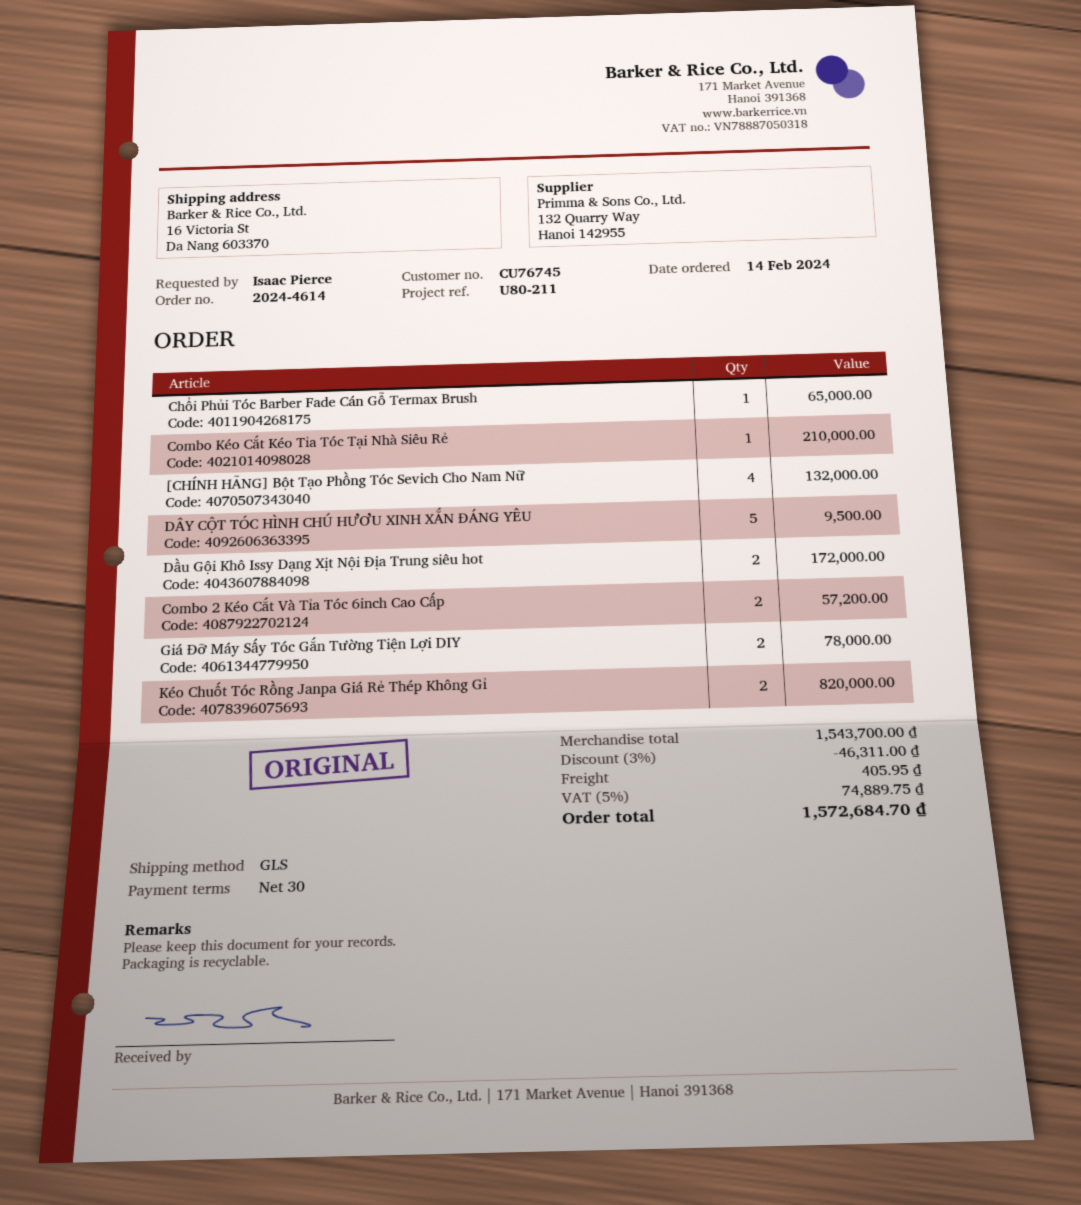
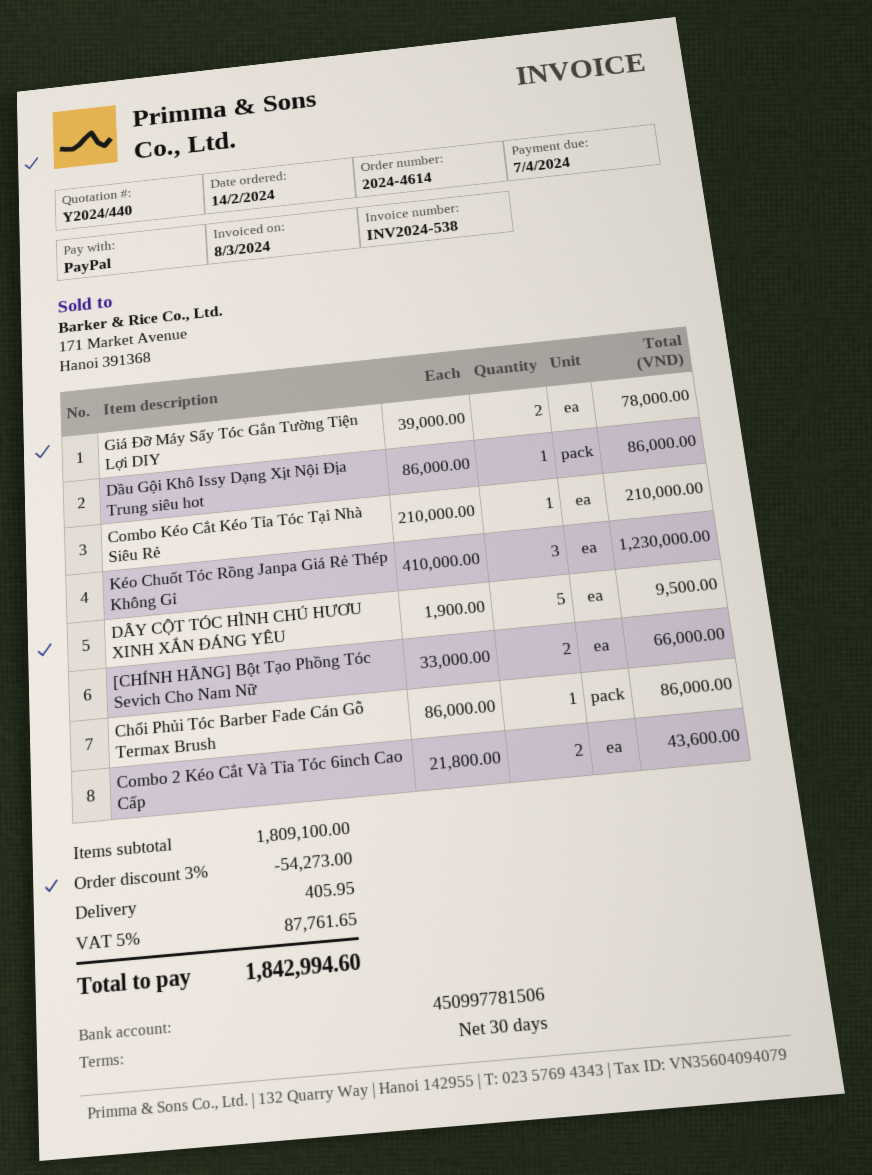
Chổi Phủi Tóc Barber Fade Cán Gỗ Termax Brush: 1 for 65000.00 -> 1 for 86000.00
[CHÍNH HÃNG] Bột Tạo Phồng Tóc Sevich Cho Nam Nữ: 4 for 132000.00 -> 2 for 66000.00
Dầu Gội Khô Issy Dạng Xịt Nội Địa Trung siêu hot: 2 for 172000.00 -> 1 for 86000.00
Combo 2 Kéo Cắt Và Tỉa Tóc 6inch Cao Cấp: 2 for 57200.00 -> 2 for 43600.00
Kéo Chuốt Tóc Rồng Janpa Giá Rẻ Thép Không Gỉ: 2 for 820000.00 -> 3 for 1230000.00
subtotal: 1543700.00 -> 1809100.00
discount: 3% = 46311.00 -> 3% = 54273.00
tax: 5% = 74889.75 -> 5% = 87761.65
total: 1572684.70 -> 1842994.60

